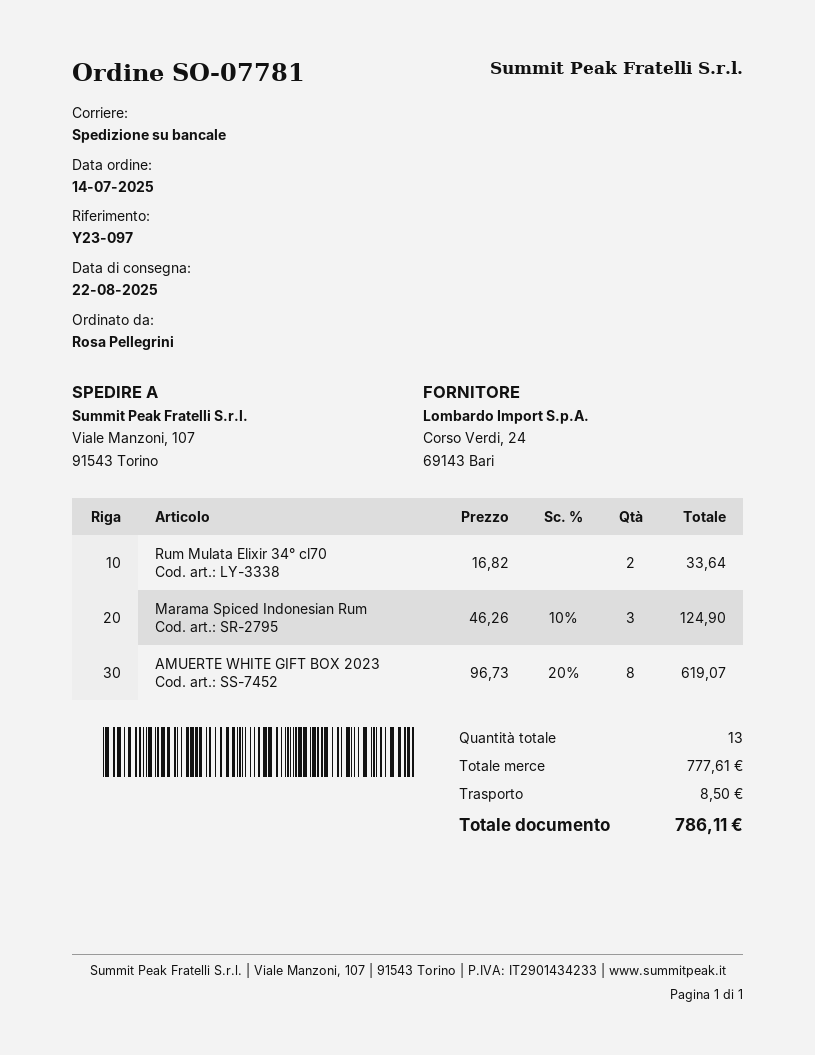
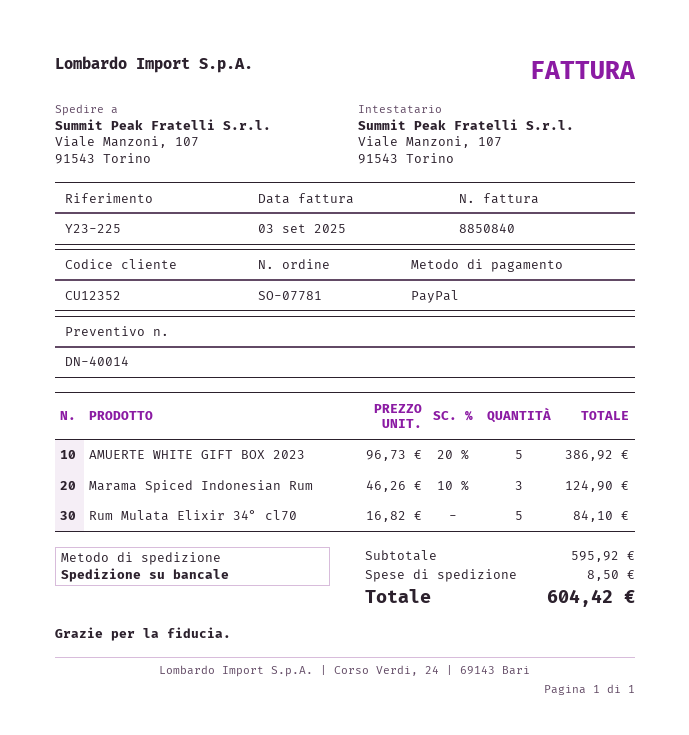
reference: Y23-097 -> Y23-225
Rum Mulata Elixir 34° cl70: 2 x 16.82 = 33.64 -> 5 x 16.82 = 84.10
AMUERTE WHITE GIFT BOX 2023: 8 x 96.73 - 20% = 619.07 -> 5 x 96.73 - 20% = 386.92
subtotal: 777.61 -> 595.92
total: 786.11 -> 604.42

